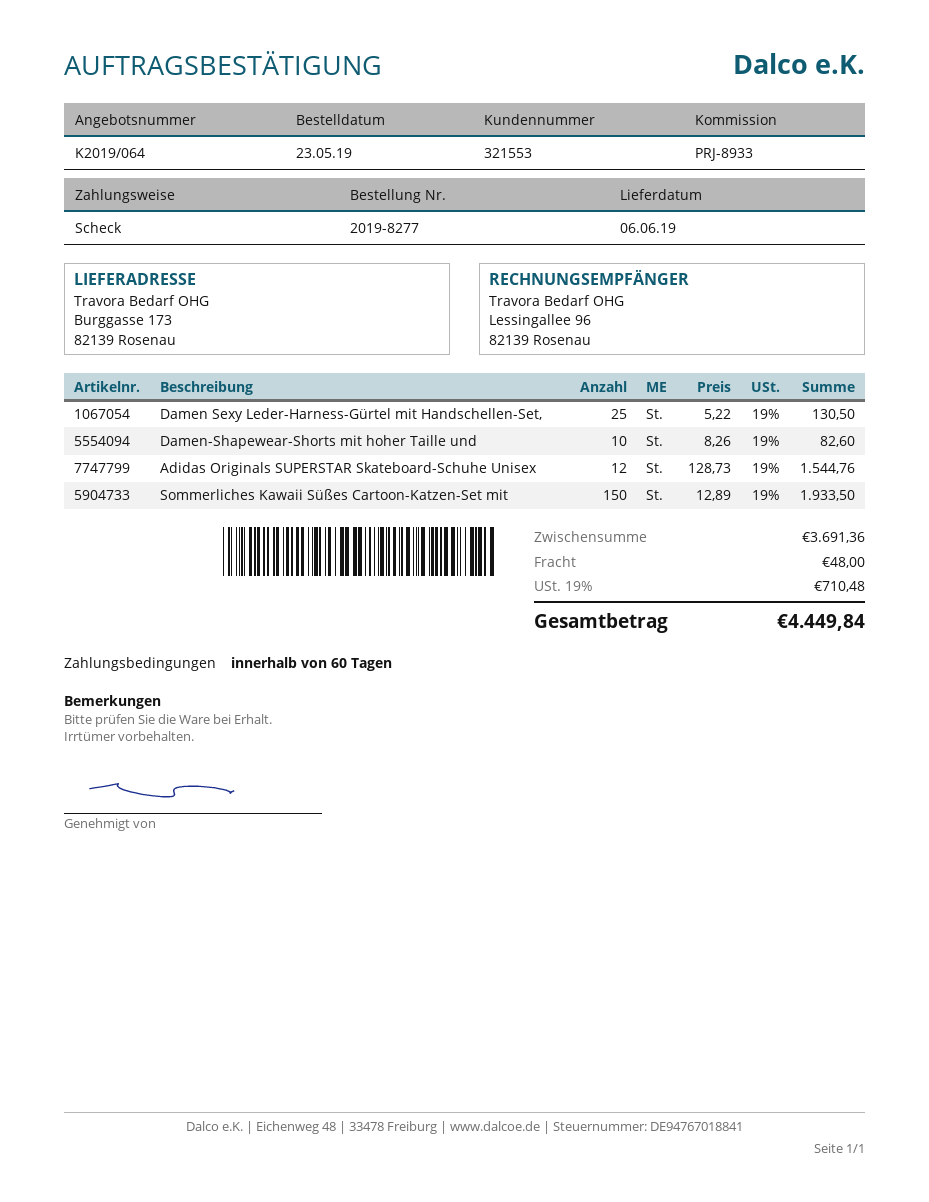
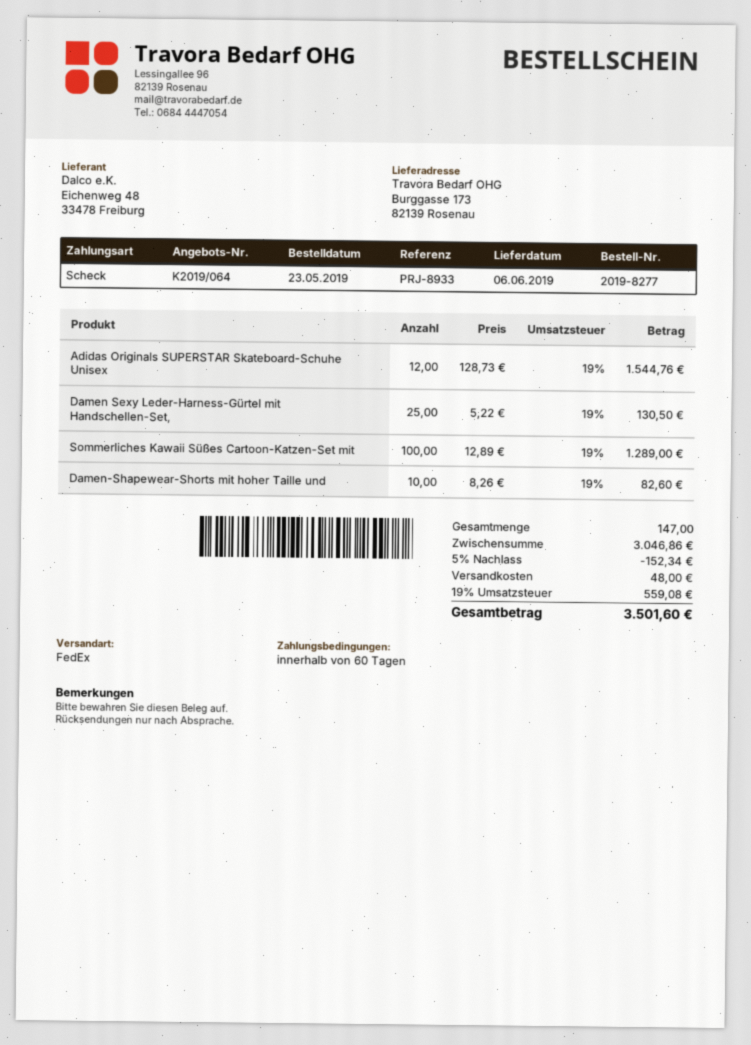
Sommerliches Kawaii Süßes Cartoon-Katzen-Set mit: 150 x 12.89 = 1933.50 -> 100 x 12.89 = 1289.00
subtotal: 3691.36 -> 3046.86
discount: none -> 5% = 152.34
tax: 19% = 710.48 -> 19% = 559.08
total: 4449.84 -> 3501.60

